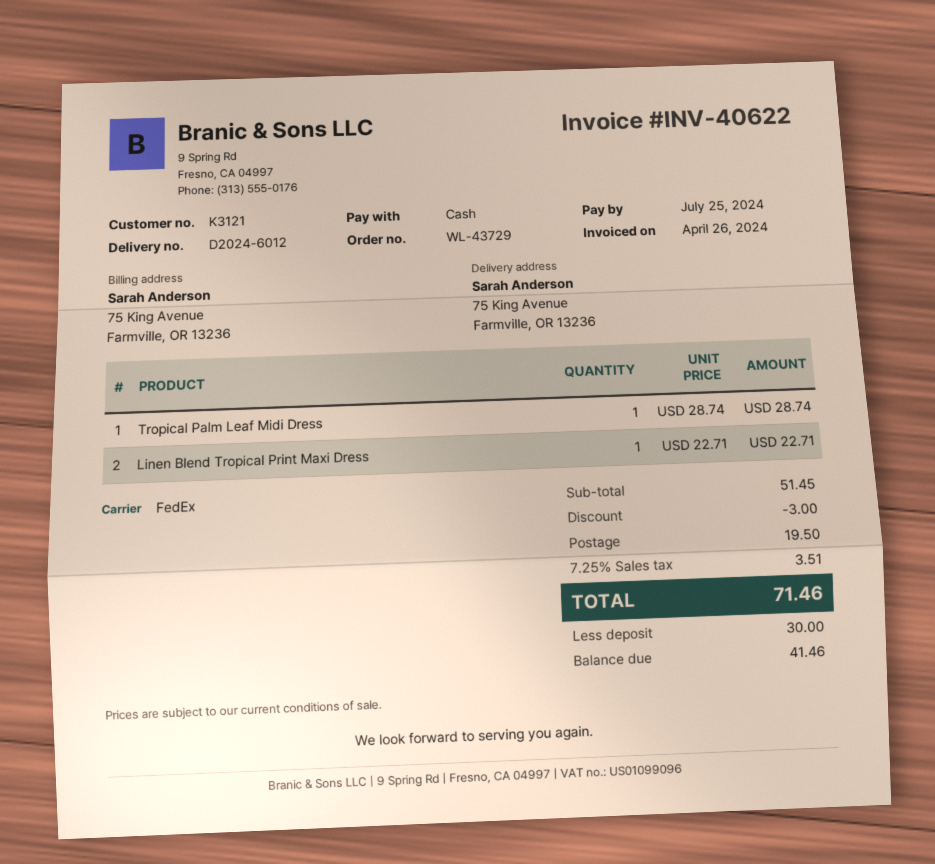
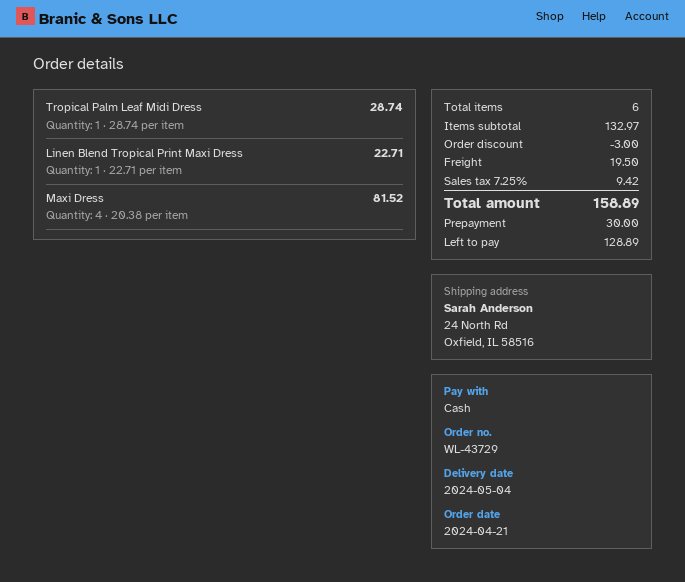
ship to: 75 King Avenue, Farmville, OR 13236 -> 24 North Rd, Oxfield, IL 58516
Maxi Dress: none -> 4 x 20.38 = 81.52
subtotal: 51.45 -> 132.97
tax: 7.25% = 3.51 -> 7.25% = 9.42
total: 71.46 -> 158.89
balance: 41.46 -> 128.89

